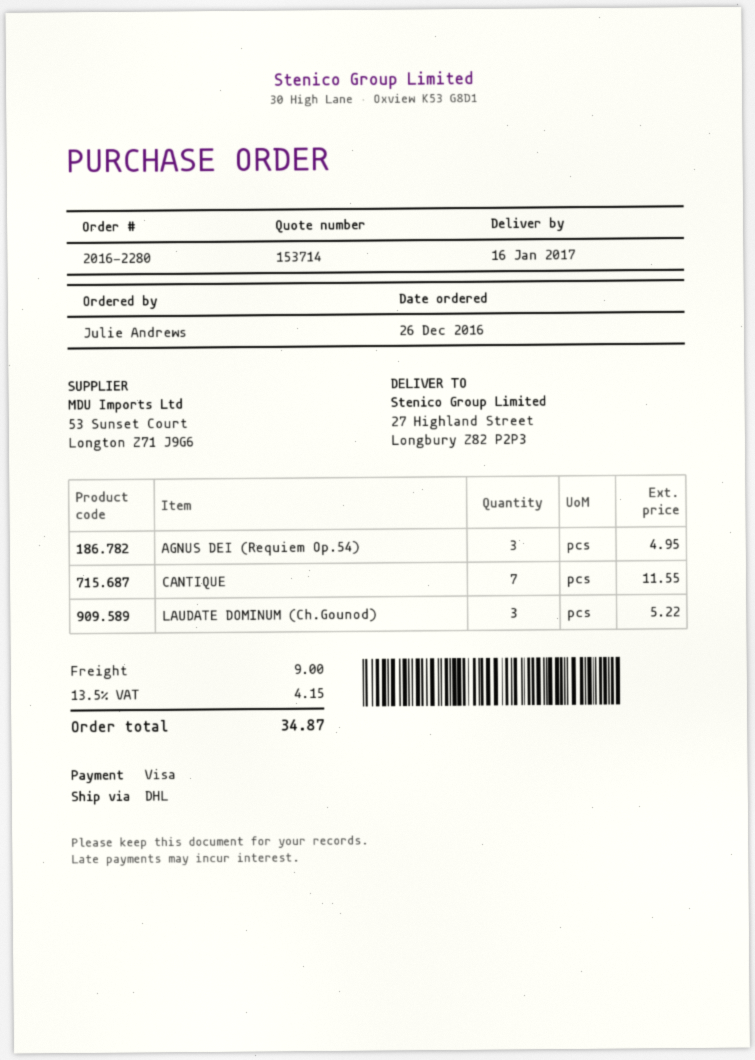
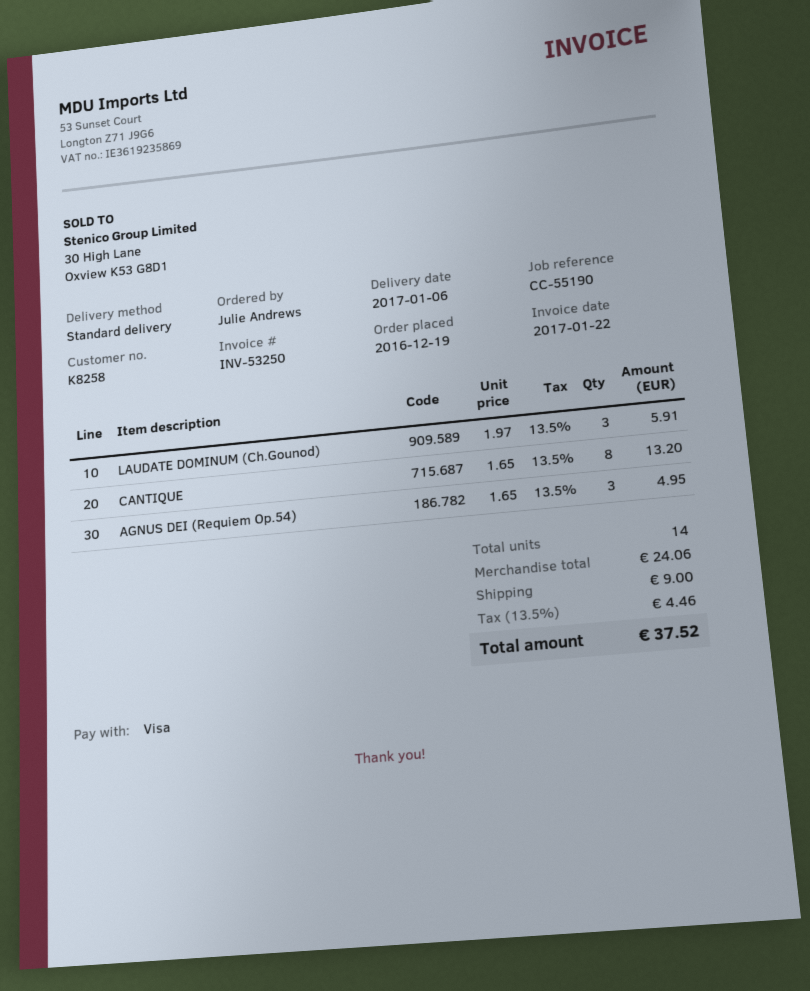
order date: 2016-12-26 -> 2016-12-19
delivery date: 2017-01-16 -> 2017-01-06
shipping method: DHL -> standard
CANTIQUE: 7 for 11.55 -> 8 for 13.20
LAUDATE DOMINUM (Ch.Gounod): 3 for 5.22 -> 3 for 5.91
tax: 13.5% = 4.15 -> 13.5% = 4.46
total: 34.87 -> 37.52

